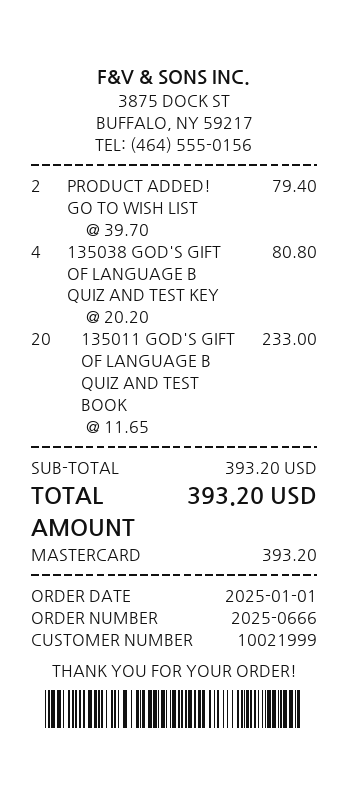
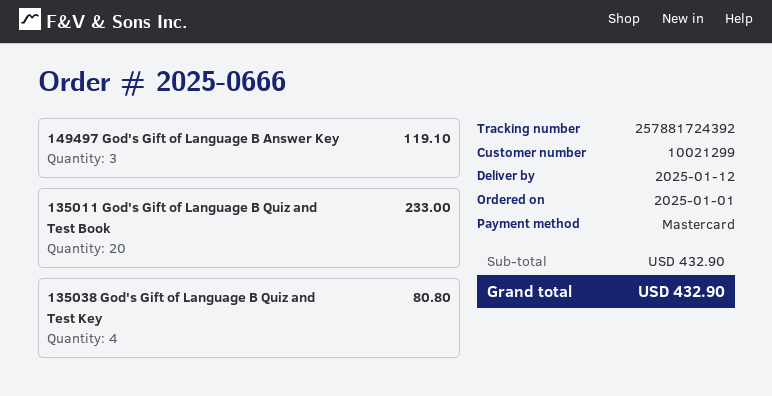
customer number: 10021999 -> 10021299
PRODUCT ADDED! GO TO WISH LIST: 2 for 79.40 -> none
149497 God's Gift of Language B Answer Key: none -> 3 for 119.10
subtotal: 393.20 -> 432.90
total: 393.20 -> 432.90

